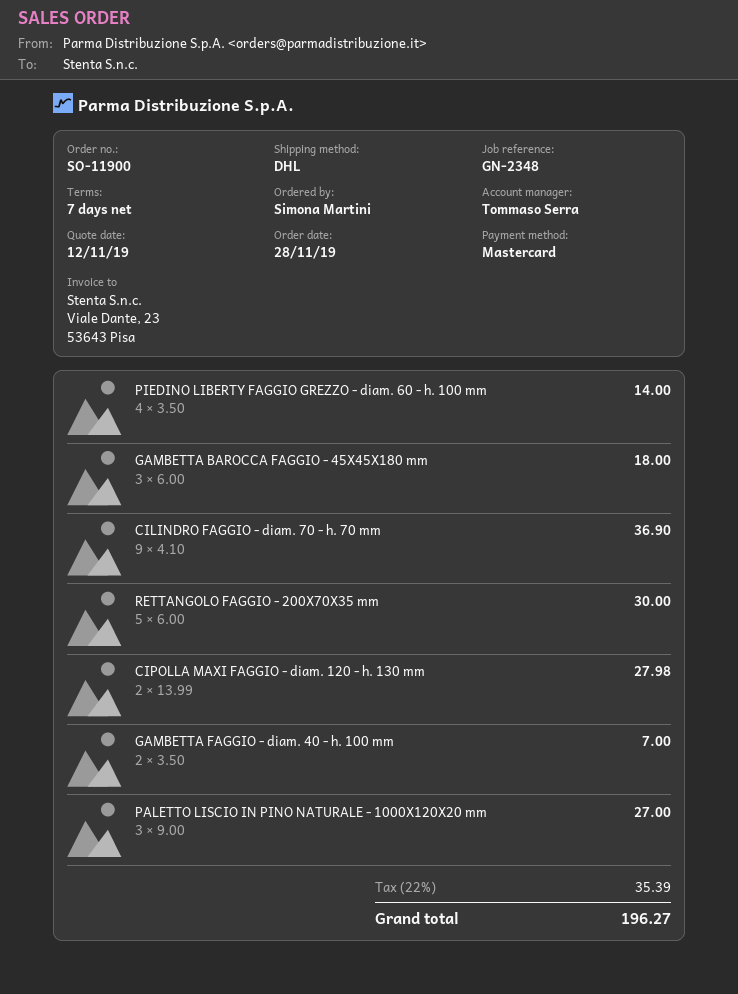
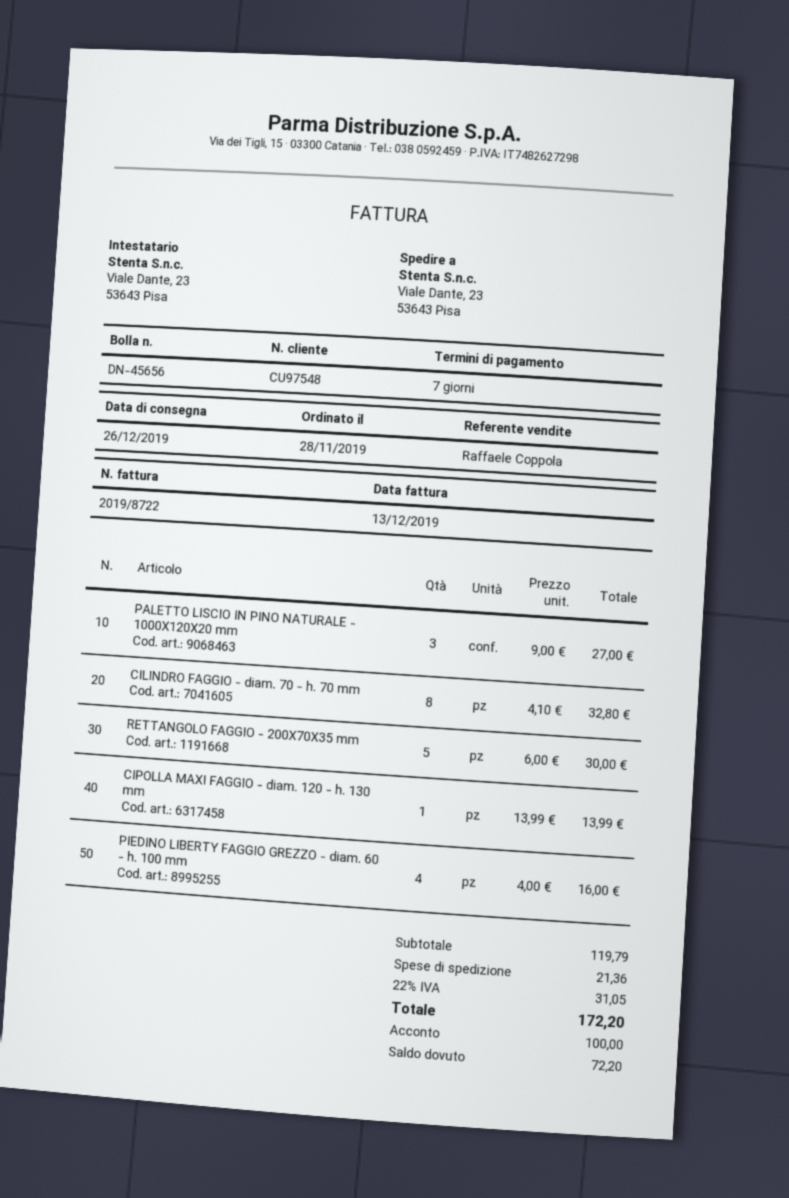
sales rep: Tommaso Serra -> Raffaele Coppola
PIEDINO LIBERTY FAGGIO GREZZO - diam. 60 - h. 100 mm: 4 x 3.50 = 14.00 -> 4 x 4.00 = 16.00
GAMBETTA BAROCCA FAGGIO - 45X45X180 mm: 3 x 6.00 = 18.00 -> none
CILINDRO FAGGIO - diam. 70 - h. 70 mm: 9 x 4.10 = 36.90 -> 8 x 4.10 = 32.80
CIPOLLA MAXI FAGGIO - diam. 120 - h. 130 mm: 2 x 13.99 = 27.98 -> 1 x 13.99 = 13.99
GAMBETTA FAGGIO - diam. 40 - h. 100 mm: 2 x 3.50 = 7.00 -> none
shipping: none -> 21.36
tax: 22% = 35.39 -> 22% = 31.05
total: 196.27 -> 172.20

